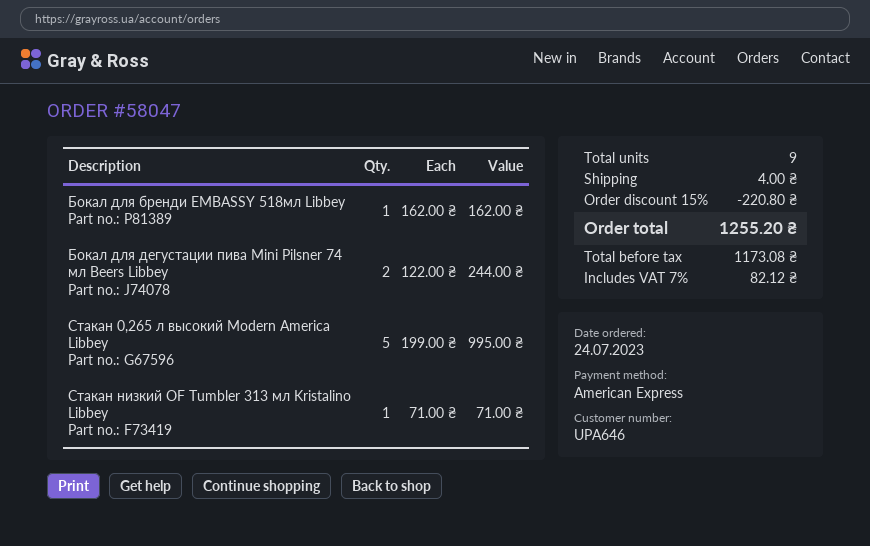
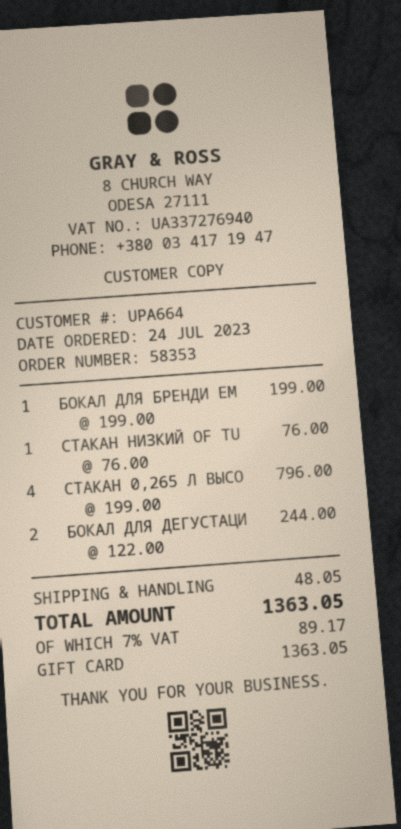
order number: 58047 -> 58353
customer number: UPA646 -> UPA664
payment method: American Express -> gift card
Бокал для бренди EMBASSY 518мл Libbey: 1 x 162.00 = 162.00 -> 1 x 199.00 = 199.00
Стакан 0,265 л высокий Modern America Libbey: 5 x 199.00 = 995.00 -> 4 x 199.00 = 796.00
Стакан низкий OF Tumbler 313 мл Kristalino Libbey: 1 x 71.00 = 71.00 -> 1 x 76.00 = 76.00
discount: 15% = 220.80 -> none
shipping: 4.00 -> 48.05
tax: 7% = 82.12 -> 7% = 89.17
total: 1255.20 -> 1363.05

